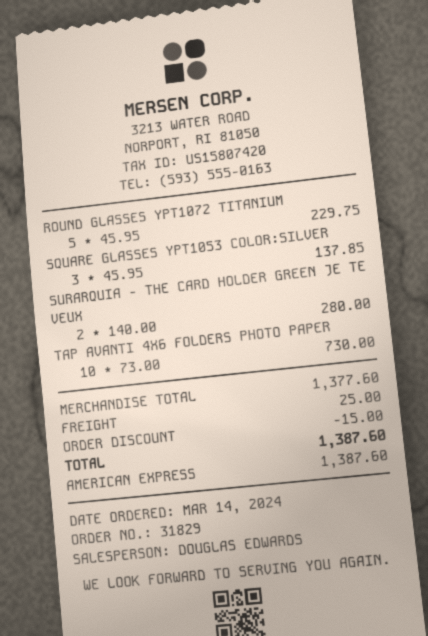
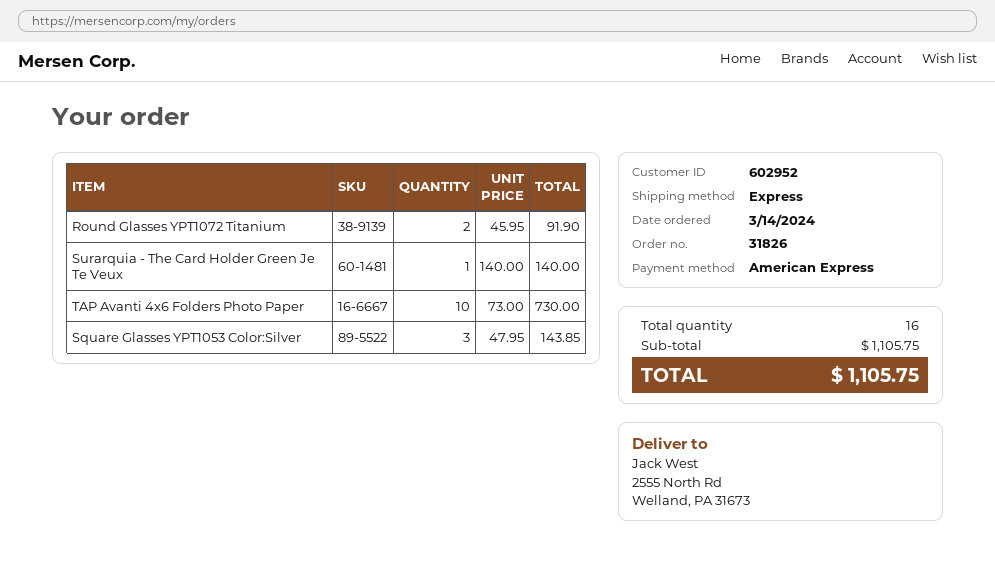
order number: 31829 -> 31826
ROUND GLASSES YPT1072 TITANIUM: 5 x 45.95 = 229.75 -> 2 x 45.95 = 91.90
SQUARE GLASSES YPT1053 COLOR:SILVER: 3 x 45.95 = 137.85 -> 3 x 47.95 = 143.85
SURARQUIA - THE CARD HOLDER GREEN JE TE VEUX: 2 x 140.00 = 280.00 -> 1 x 140.00 = 140.00
subtotal: 1377.60 -> 1105.75
discount: 15.00 -> none
shipping: 25.00 -> none
total: 1387.60 -> 1105.75

